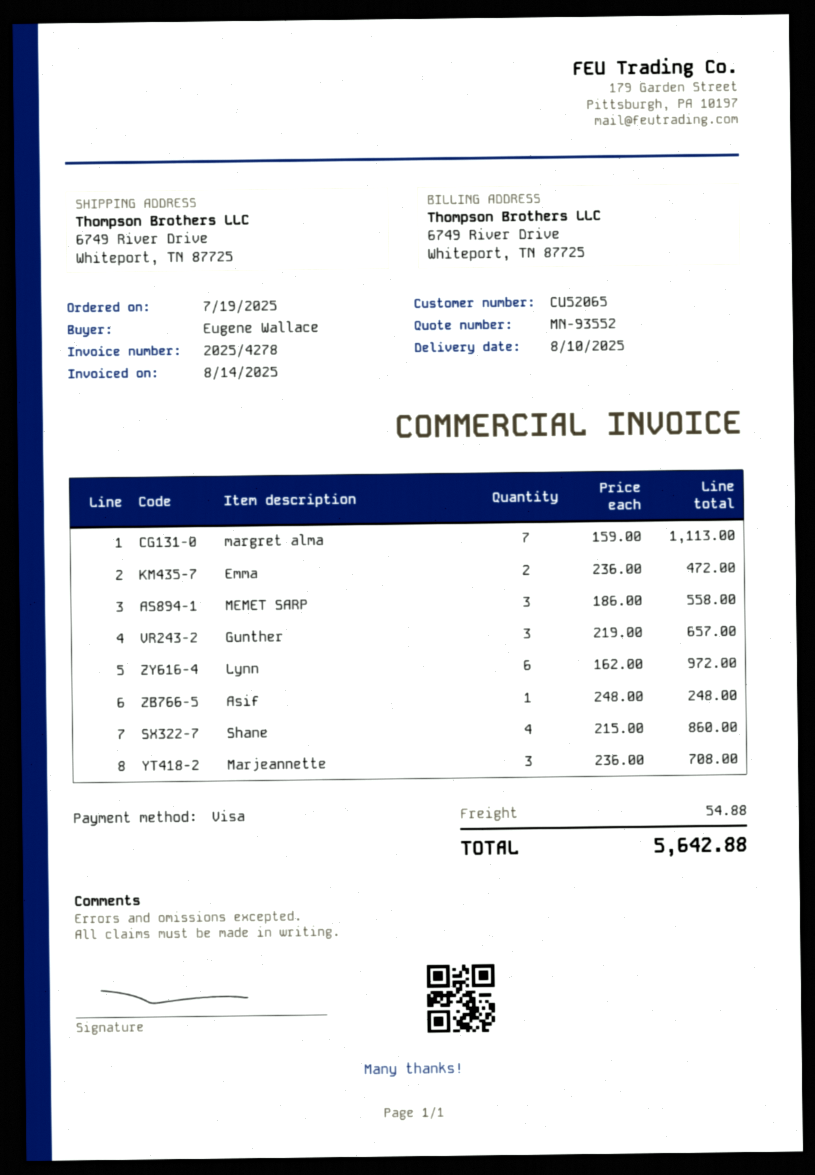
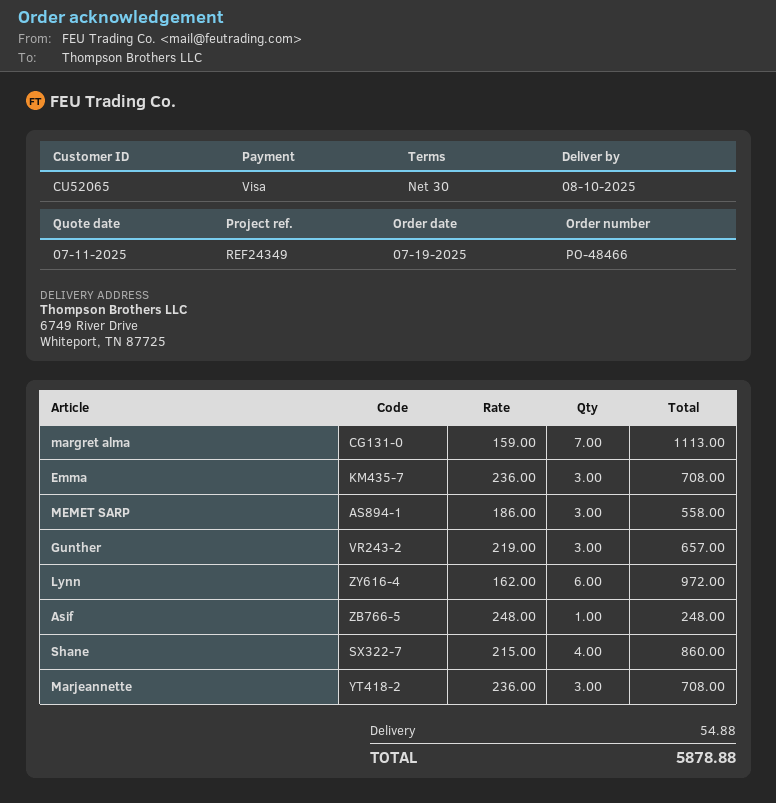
Emma: 2 x 236.00 = 472.00 -> 3 x 236.00 = 708.00
total: 5642.88 -> 5878.88

